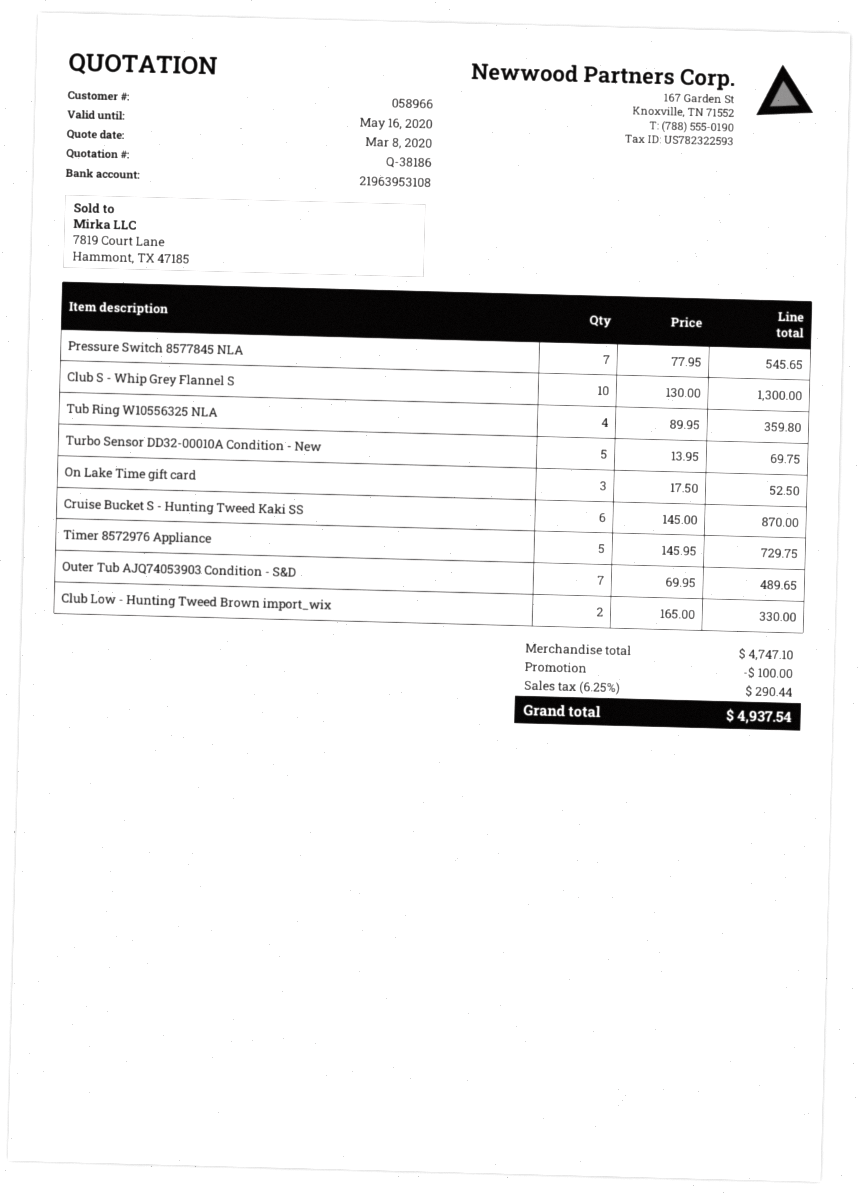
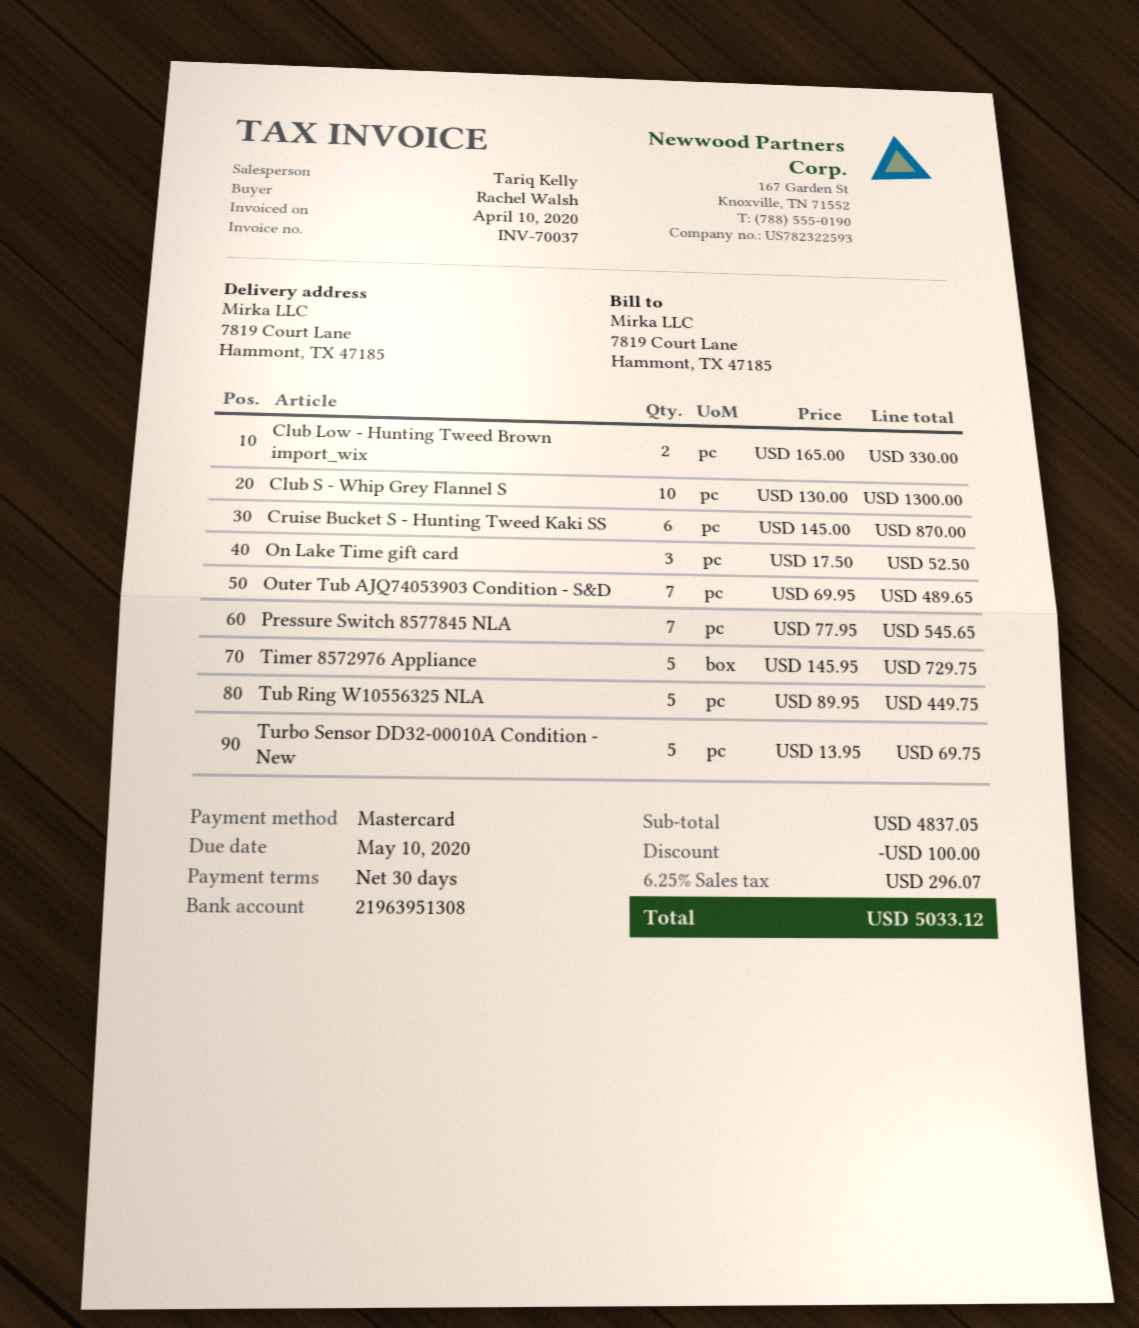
bank account: 21963953108 -> 21963951308
Tub Ring W10556325 NLA: 4 x 89.95 = 359.80 -> 5 x 89.95 = 449.75
subtotal: 4747.10 -> 4837.05
tax: 6.25% = 290.44 -> 6.25% = 296.07
total: 4937.54 -> 5033.12

